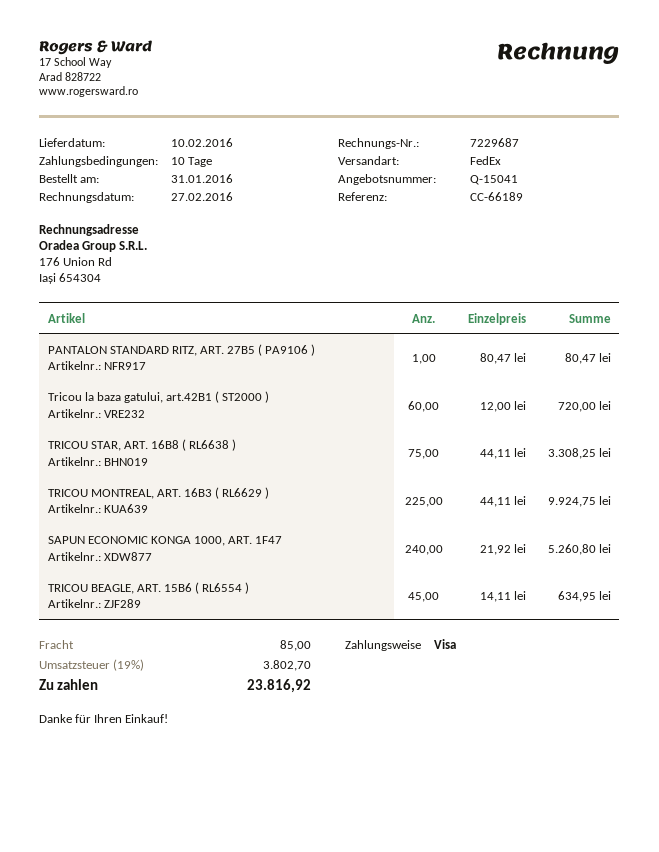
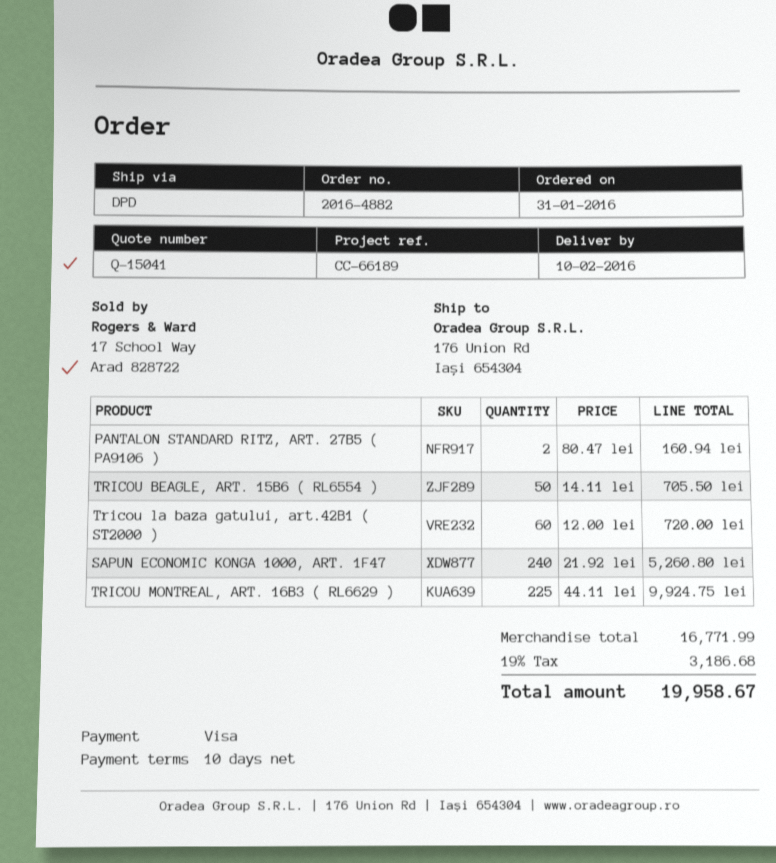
shipping method: FedEx -> DPD
PANTALON STANDARD RITZ, ART. 27B5 ( PA9106 ): 1 x 80.47 = 80.47 -> 2 x 80.47 = 160.94
TRICOU STAR, ART. 16B8 ( RL6638 ): 75 x 44.11 = 3308.25 -> none
TRICOU BEAGLE, ART. 15B6 ( RL6554 ): 45 x 14.11 = 634.95 -> 50 x 14.11 = 705.50
shipping: 85.00 -> none
tax: 19% = 3802.70 -> 19% = 3186.68
total: 23816.92 -> 19958.67

